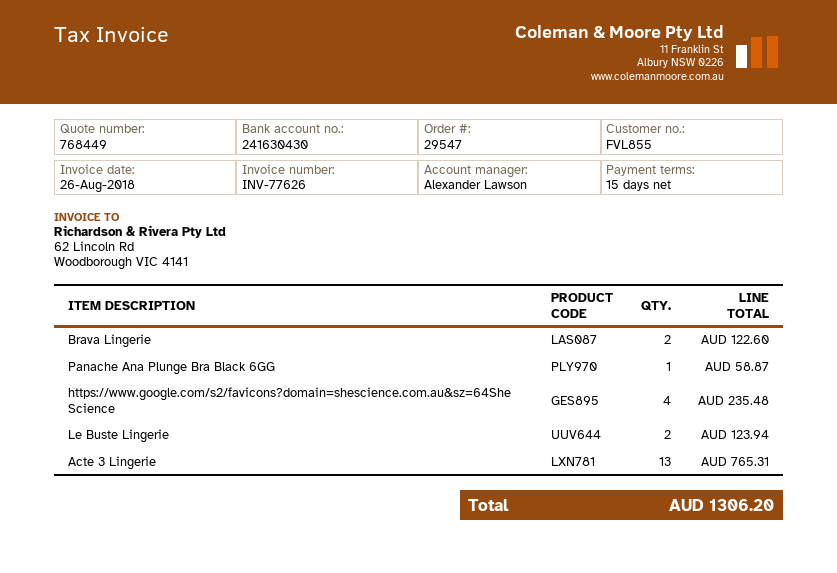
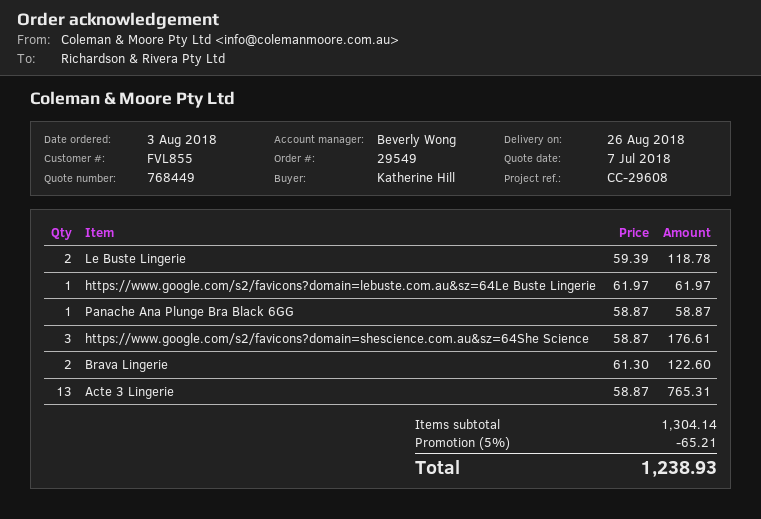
order number: 29547 -> 29549
sales rep: Alexander Lawson -> Beverly Wong
https://www.google.com/s2/favicons?domain=shescience.com.au&sz=64She Science: 4 for 235.48 -> 3 for 176.61
Le Buste Lingerie: 2 for 123.94 -> 2 for 118.78
https://www.google.com/s2/favicons?domain=lebuste.com.au&sz=64Le Buste Lingerie: none -> 1 for 61.97
discount: none -> 5% = 65.21
total: 1306.20 -> 1238.93

